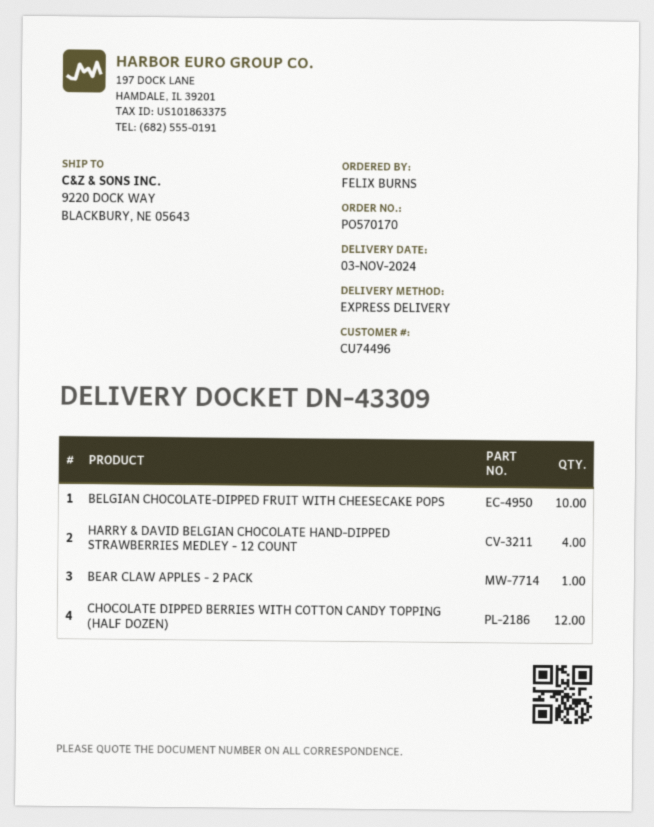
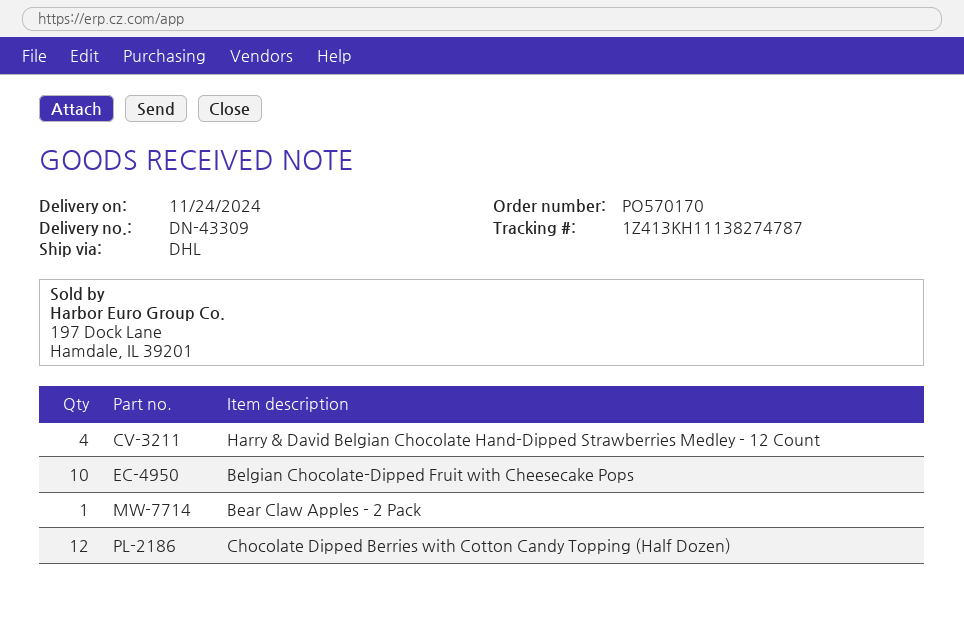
delivery date: 2024-11-03 -> 2024-11-24
shipping method: express -> DHL

